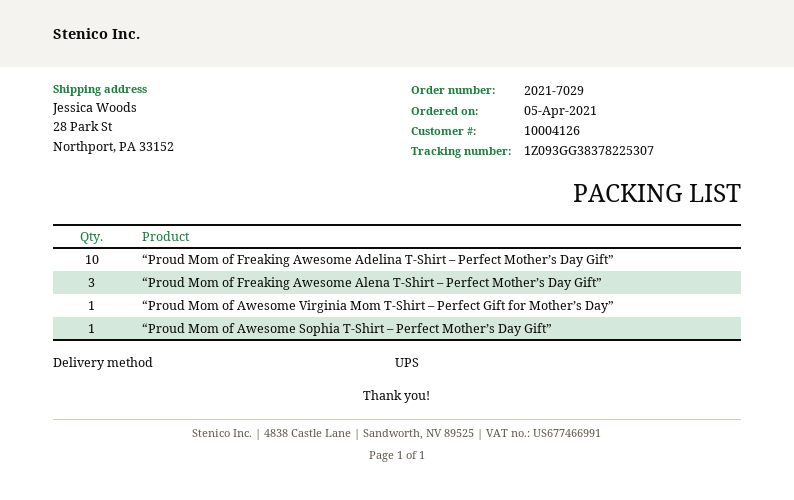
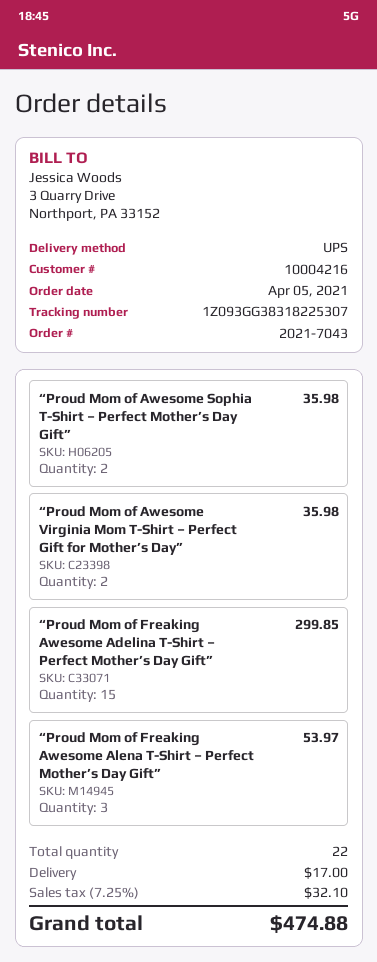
order number: 2021-7029 -> 2021-7043
customer number: 10004126 -> 10004216
tracking number: 1Z093GG38378225307 -> 1Z093GG38318225307
“Proud Mom of Freaking Awesome Adelina T-Shirt – Perfect Mother’s Day Gift”: 10 -> 15
“Proud Mom of Awesome Virginia Mom T-Shirt – Perfect Gift for Mother’s Day”: 1 -> 2
“Proud Mom of Awesome Sophia T-Shirt – Perfect Mother’s Day Gift”: 1 -> 2

